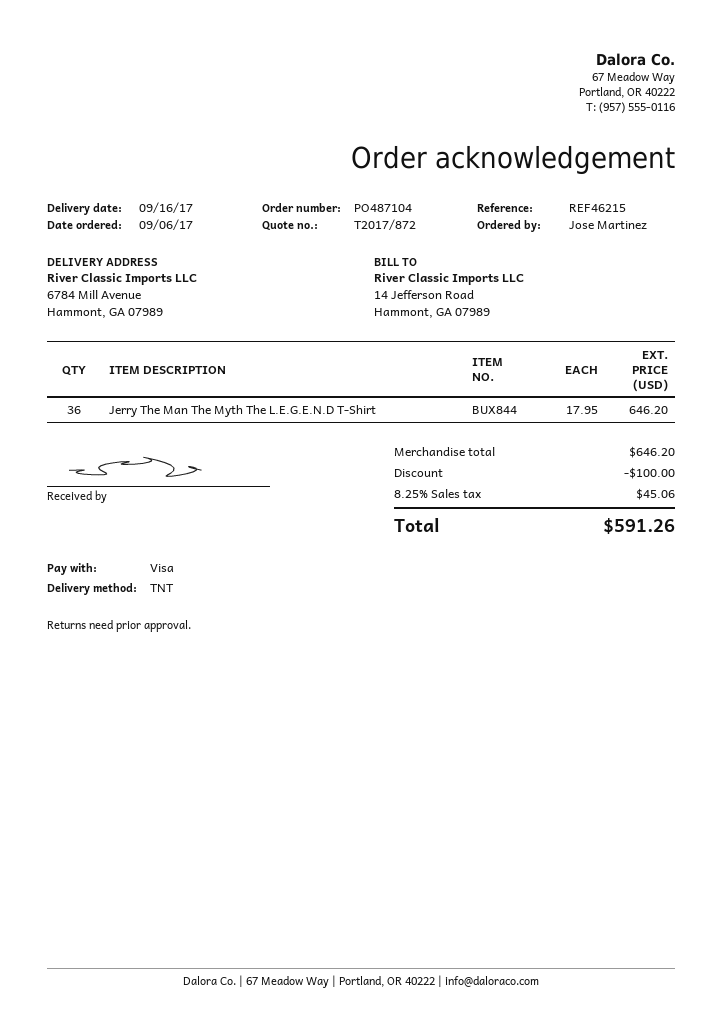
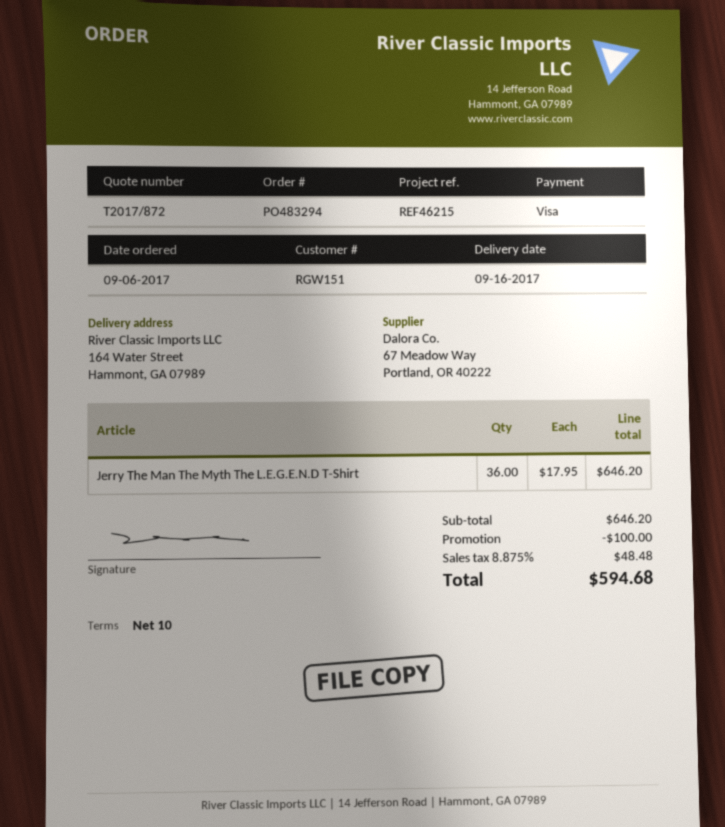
order number: PO487104 -> PO483294
ship to: 6784 Mill Avenue, Hammont, GA 07989 -> 164 Water Street, Hammont, GA 07989
tax: 8.25% = 45.06 -> 8.875% = 48.48
total: 591.26 -> 594.68

